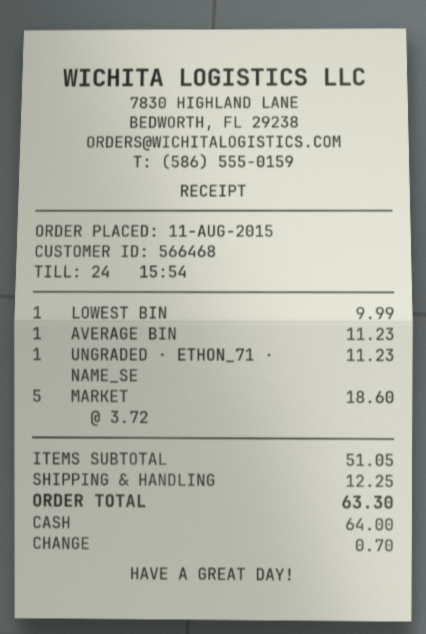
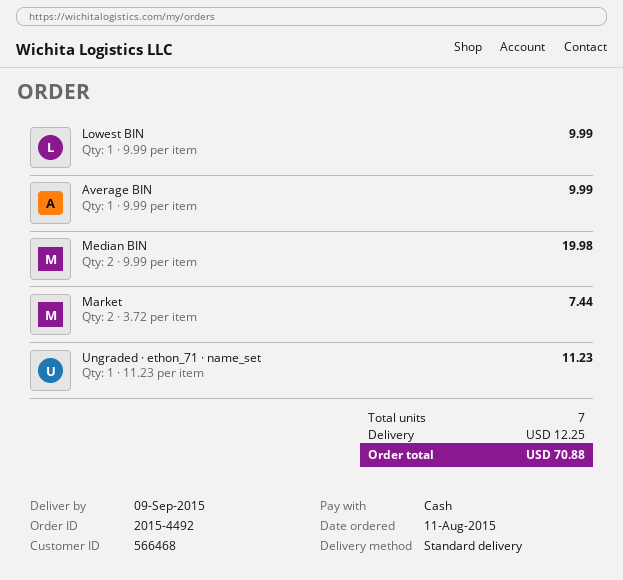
AVERAGE BIN: 1 x 11.23 = 11.23 -> 1 x 9.99 = 9.99
MARKET: 5 x 3.72 = 18.60 -> 2 x 3.72 = 7.44
Median BIN: none -> 2 x 9.99 = 19.98
total: 63.30 -> 70.88

